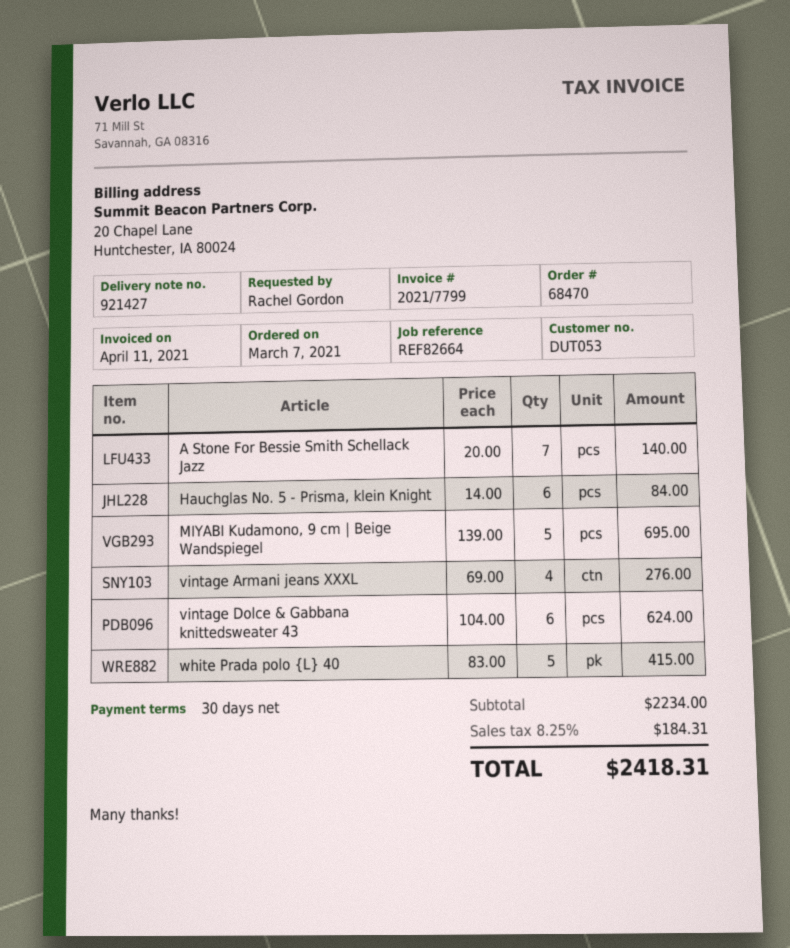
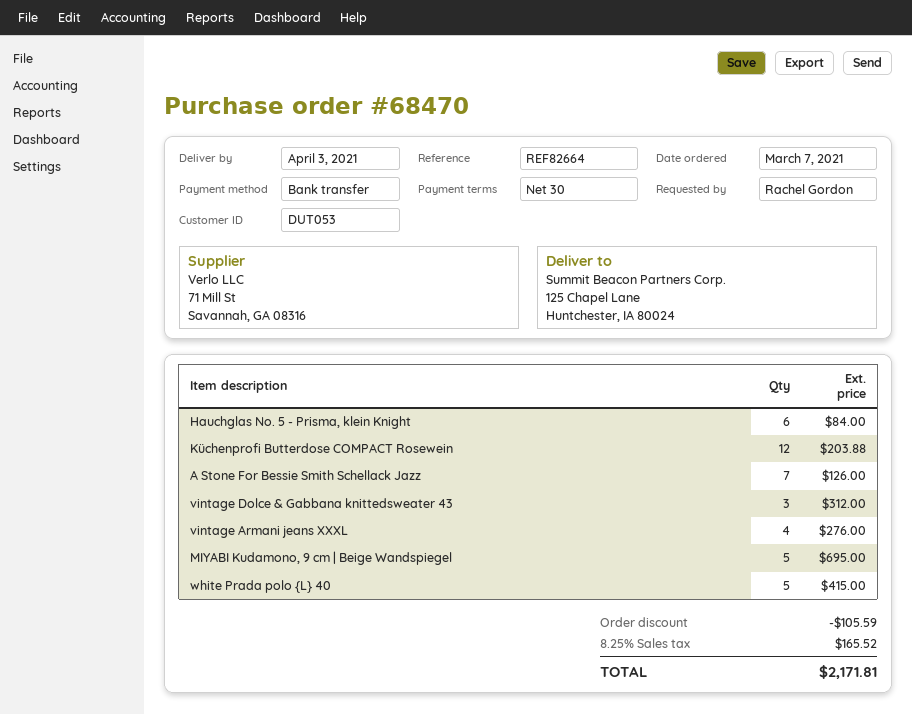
A Stone For Bessie Smith Schellack Jazz: 7 for 140.00 -> 7 for 126.00
vintage Dolce & Gabbana knittedsweater 43: 6 for 624.00 -> 3 for 312.00
Küchenprofi Butterdose COMPACT Rosewein: none -> 12 for 203.88
discount: none -> 105.59
tax: 8.25% = 184.31 -> 8.25% = 165.52
total: 2418.31 -> 2171.81

